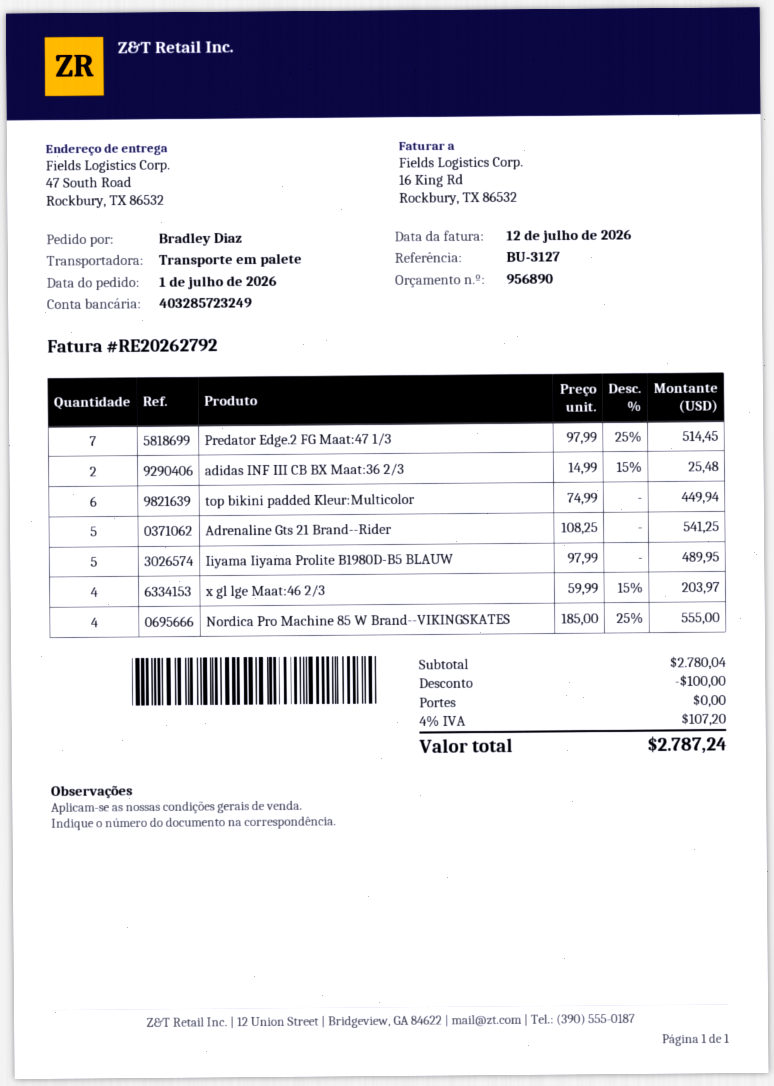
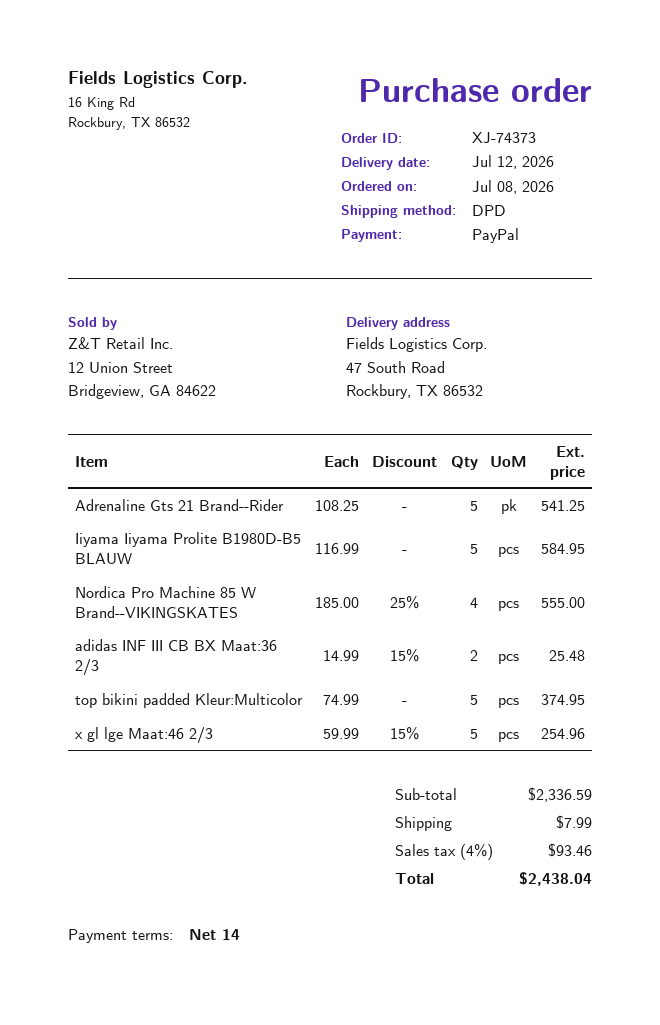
order date: 2026-07-01 -> 2026-07-08
shipping method: pallet freight -> DPD
Predator Edge.2 FG Maat:47 1/3: 7 x 97.99 - 25% = 514.45 -> none
top bikini padded Kleur:Multicolor: 6 x 74.99 = 449.94 -> 5 x 74.99 = 374.95
Iiyama Iiyama Prolite B1980D-B5 BLAUW: 5 x 97.99 = 489.95 -> 5 x 116.99 = 584.95
x gl lge Maat:46 2/3: 4 x 59.99 - 15% = 203.97 -> 5 x 59.99 - 15% = 254.96
subtotal: 2780.04 -> 2336.59
discount: 100.00 -> none
shipping: 0.00 -> 7.99
tax: 4% = 107.20 -> 4% = 93.46
total: 2787.24 -> 2438.04

